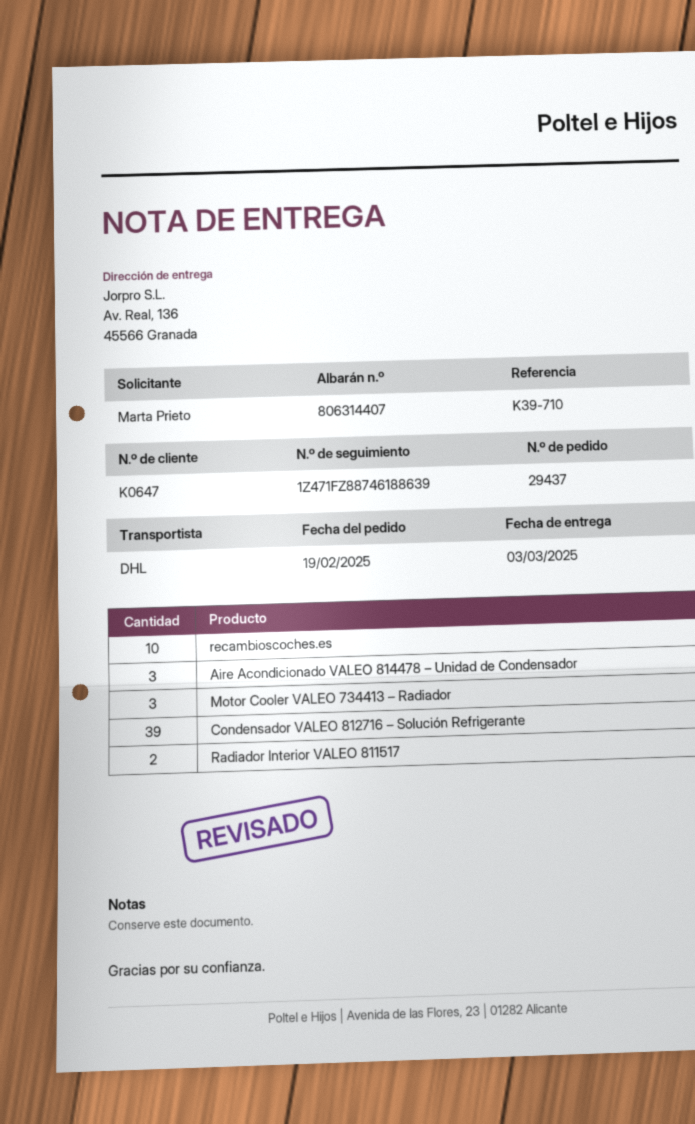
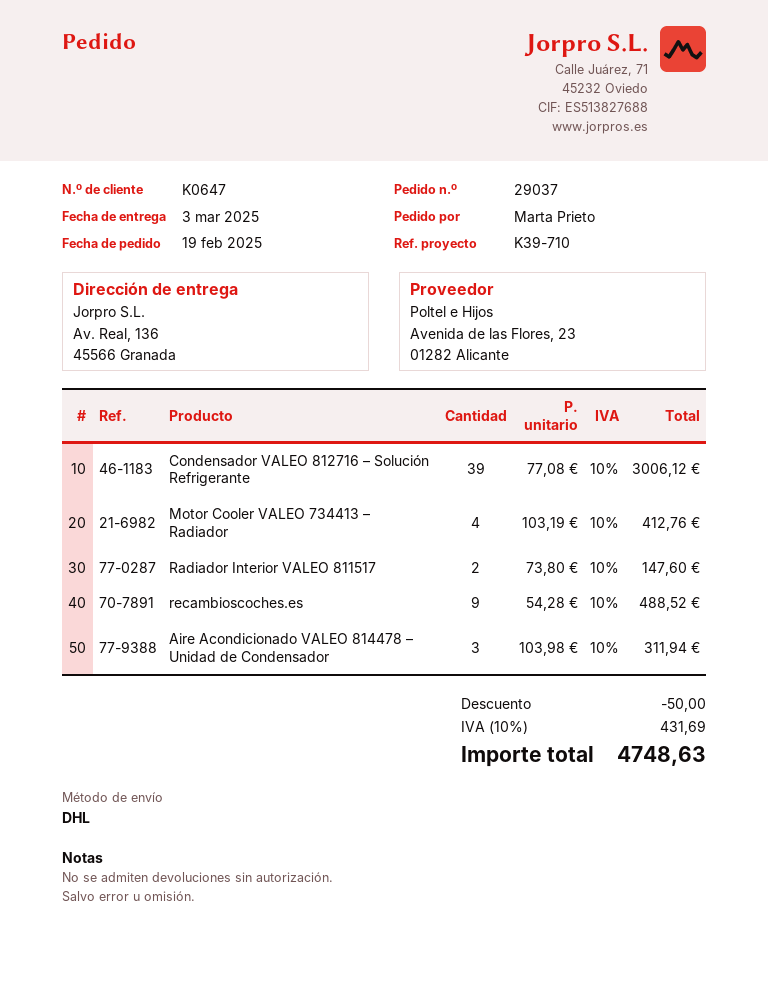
order number: 29437 -> 29037
recambioscoches.es: 10 -> 9
Motor Cooler VALEO 734413 – Radiador: 3 -> 4

